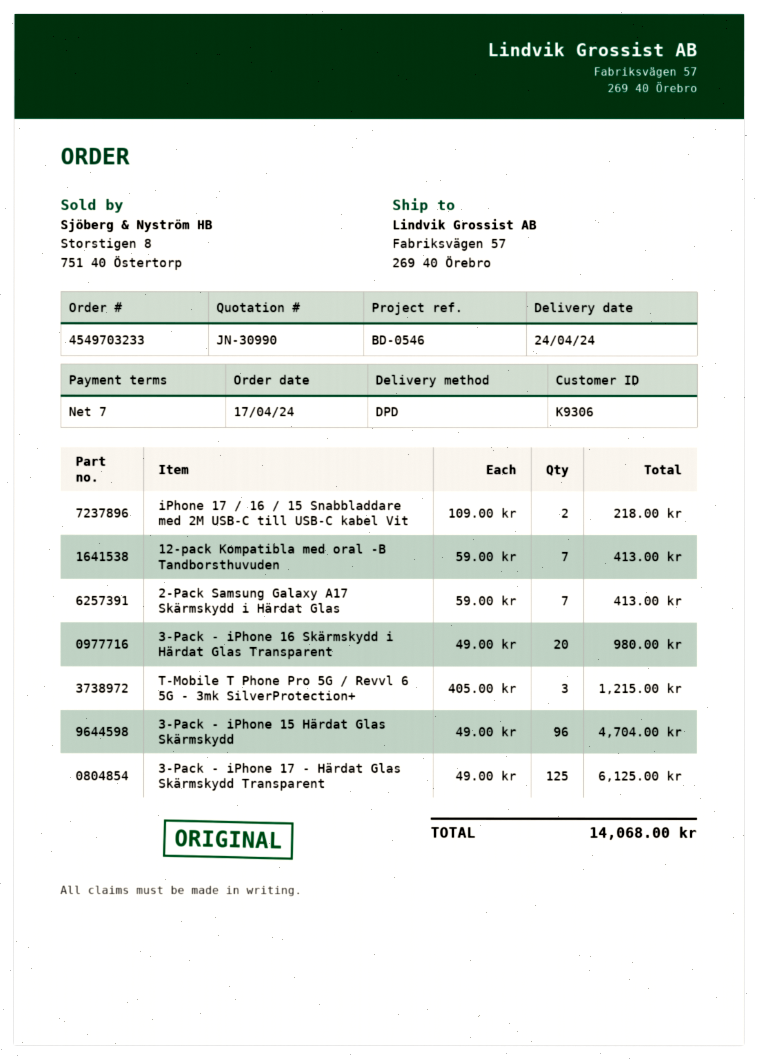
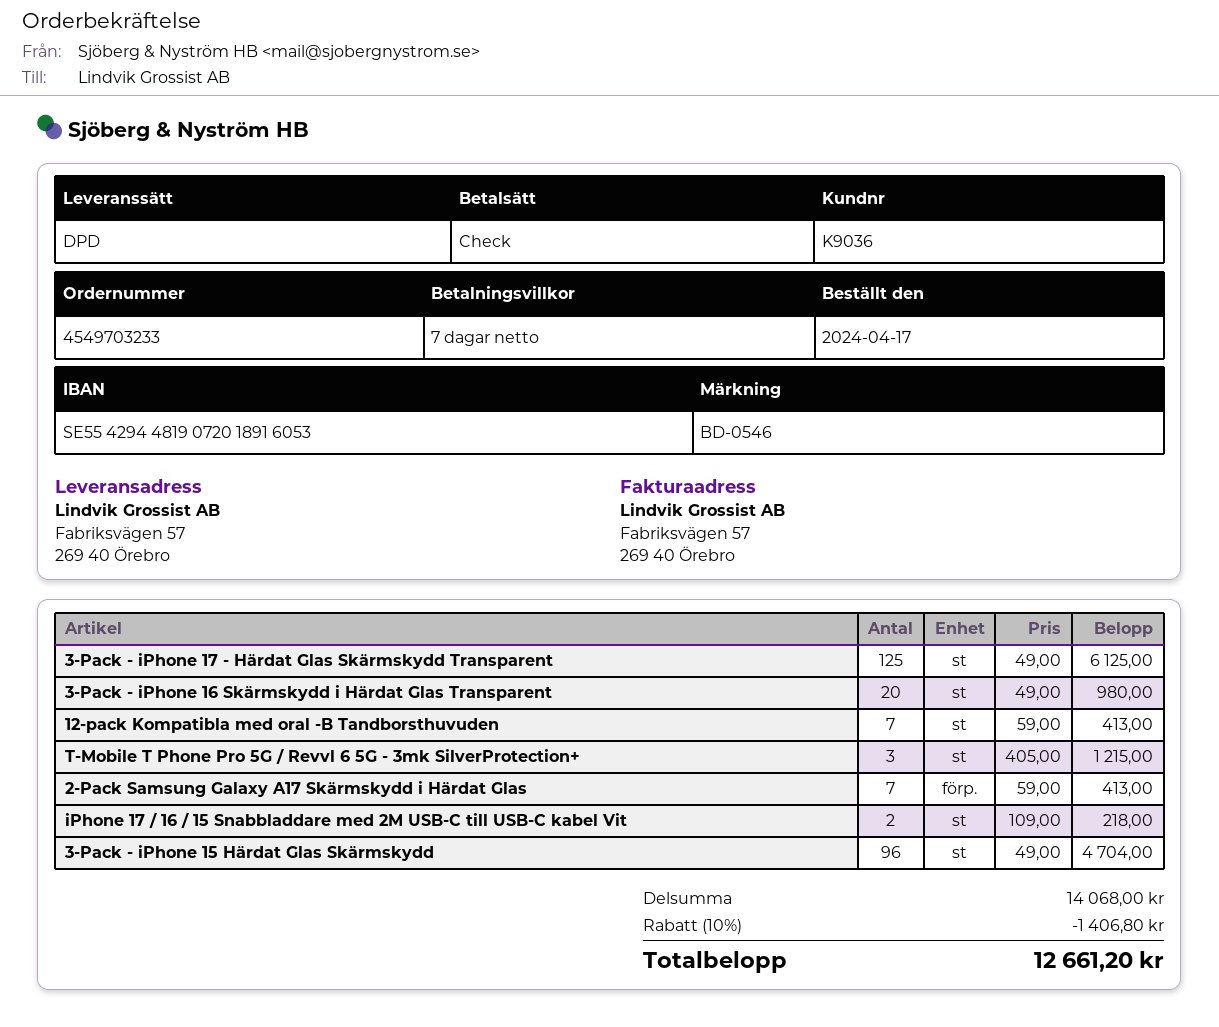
customer number: K9306 -> K9036
discount: none -> 10% = 1406.80
total: 14068.00 -> 12661.20

